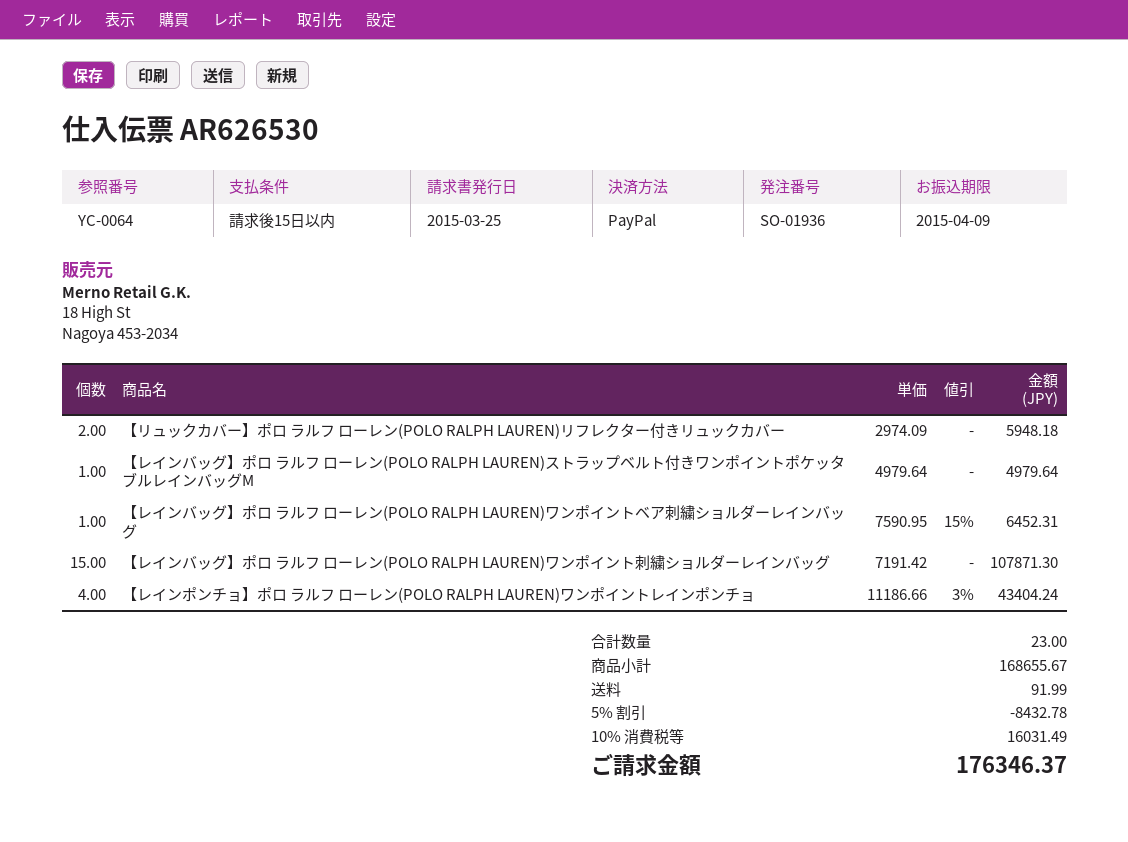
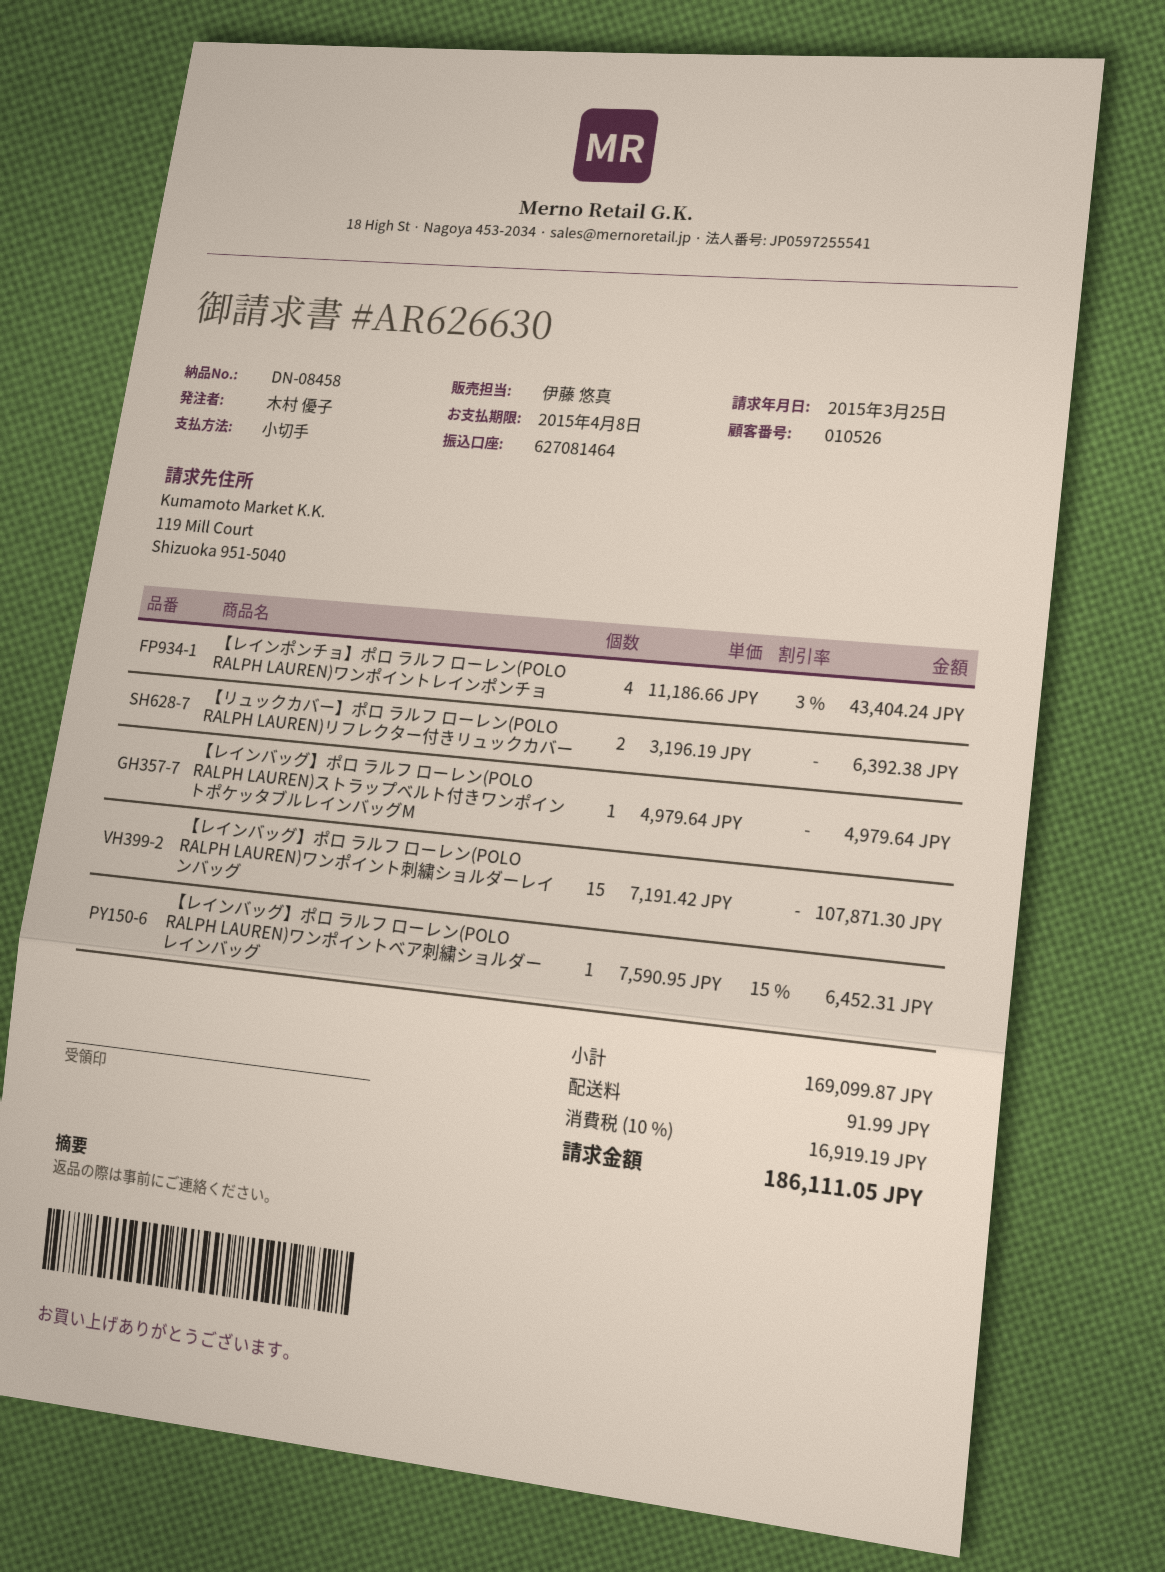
invoice number: AR626530 -> AR626630
due date: 2015-04-09 -> 2015-04-08
payment method: PayPal -> cheque
【リュックカバー】ポロ ラルフ ローレン(POLO RALPH LAUREN)リフレクター付きリュックカバー: 2 x 2974.09 = 5948.18 -> 2 x 3196.19 = 6392.38
subtotal: 168655.67 -> 169099.87
discount: 5% = 8432.78 -> none
tax: 10% = 16031.49 -> 10% = 16919.19
total: 176346.37 -> 186111.05

